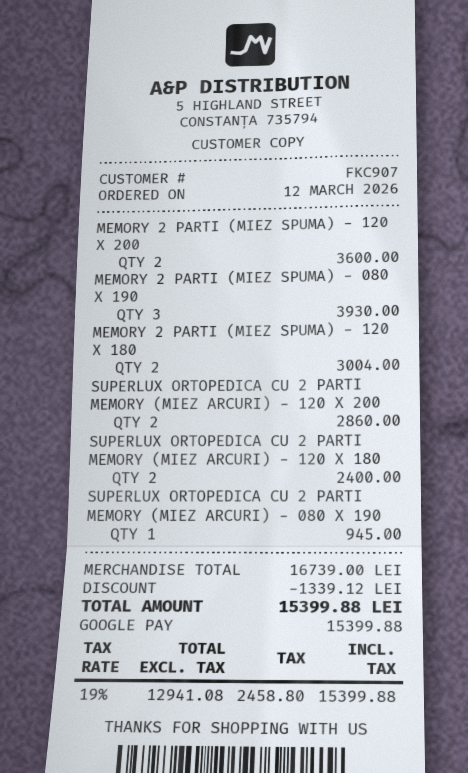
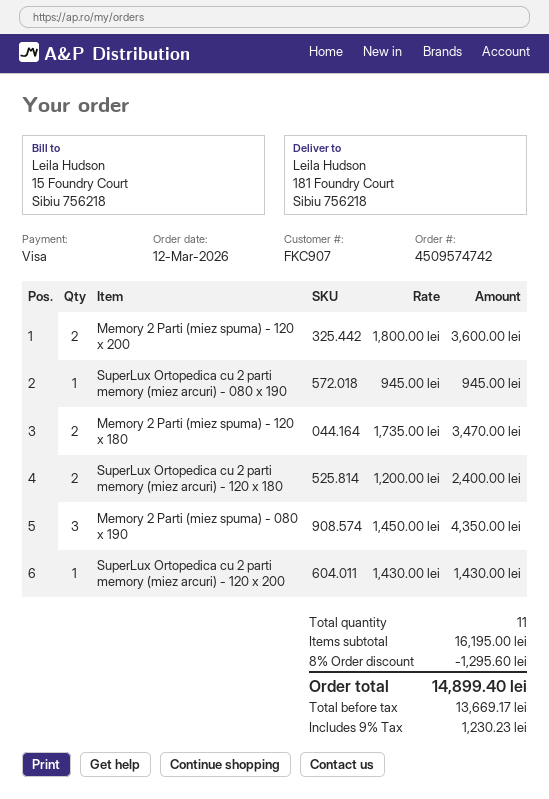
payment method: Google Pay -> Visa
MEMORY 2 PARTI (MIEZ SPUMA) - 080 X 190: 3 for 3930.00 -> 3 for 4350.00
MEMORY 2 PARTI (MIEZ SPUMA) - 120 X 180: 2 for 3004.00 -> 2 for 3470.00
SUPERLUX ORTOPEDICA CU 2 PARTI MEMORY (MIEZ ARCURI) - 120 X 200: 2 for 2860.00 -> 1 for 1430.00
subtotal: 16739.00 -> 16195.00
discount: 1339.12 -> 1295.60
net: 12941.08 -> 13669.17
tax: 19% = 2458.80 -> 9% = 1230.23
total: 15399.88 -> 14899.40

